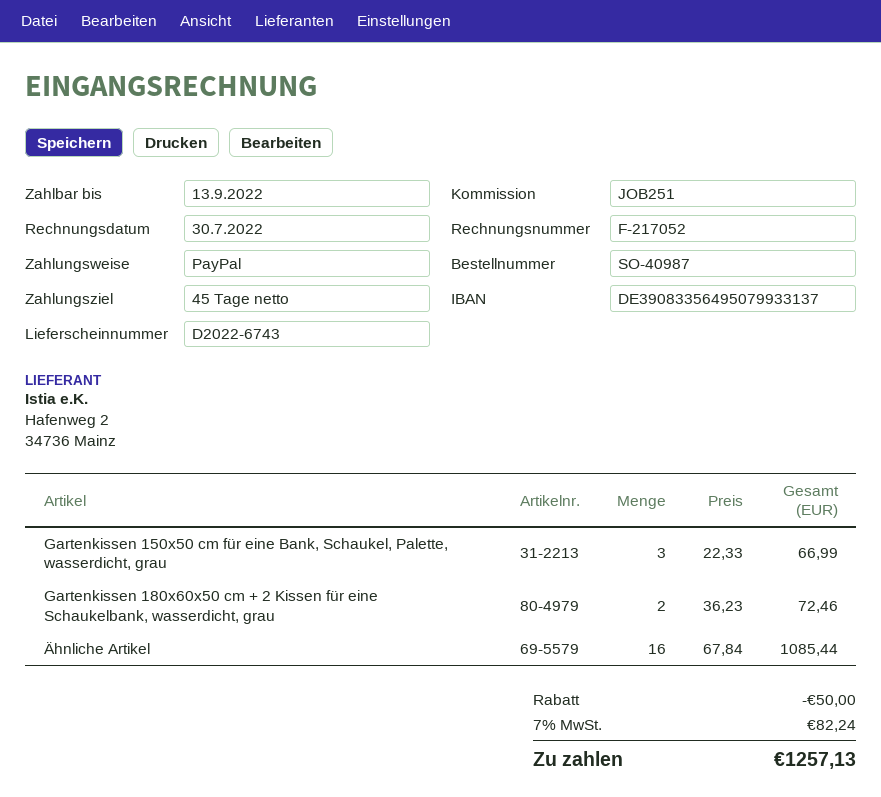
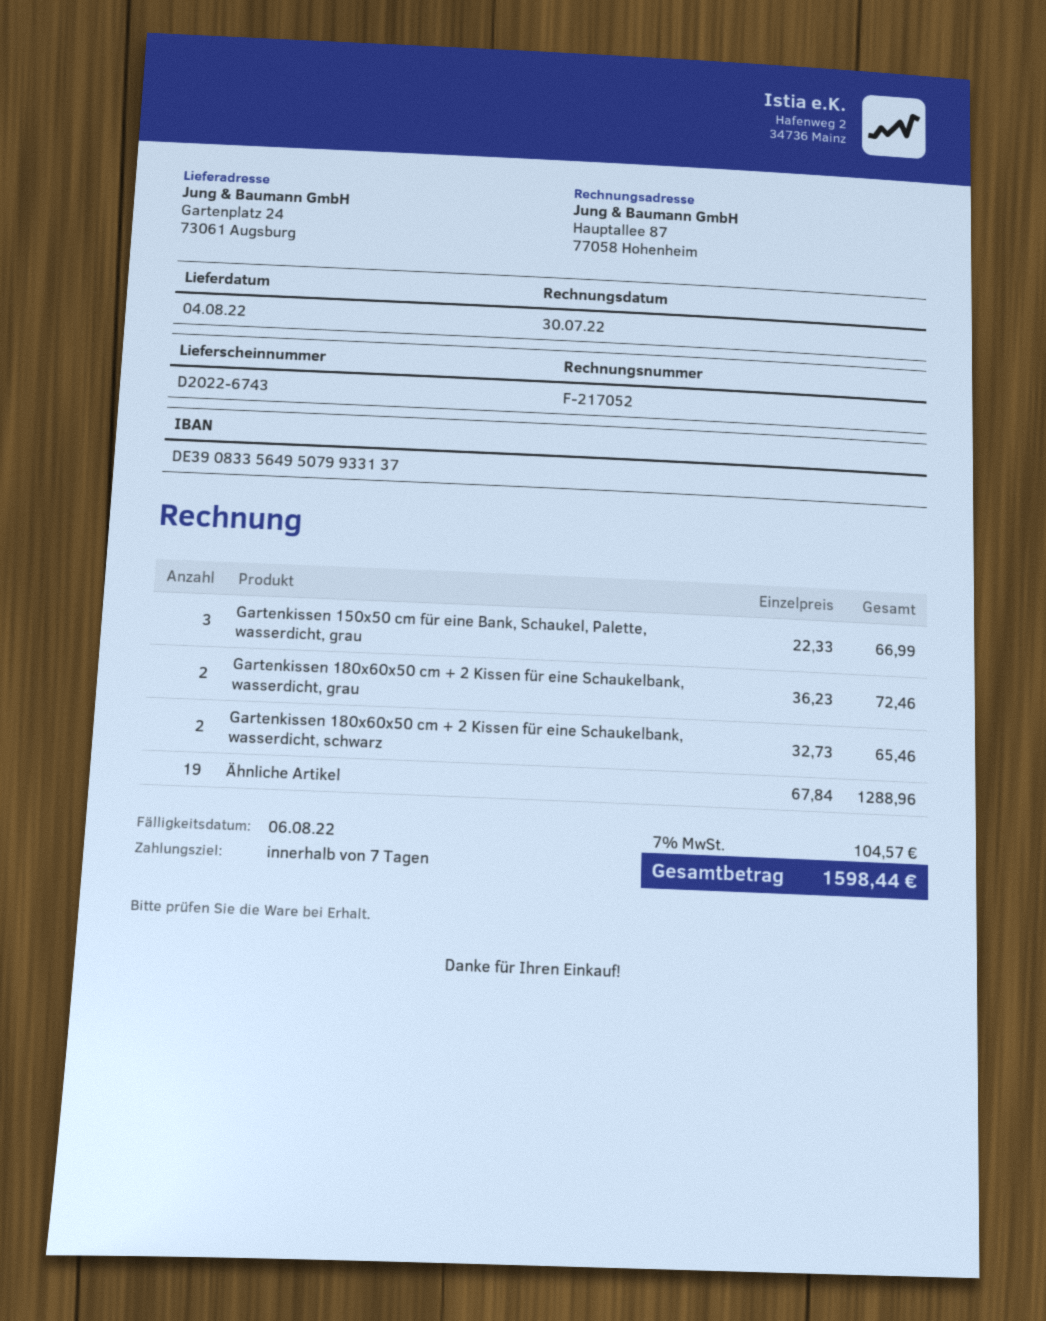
payment terms: 45 days -> 7 days
due date: 2022-09-13 -> 2022-08-06
Ähnliche Artikel: 16 x 67.84 = 1085.44 -> 19 x 67.84 = 1288.96
Gartenkissen 180x60x50 cm + 2 Kissen für eine Schaukelbank, wasserdicht, schwarz: none -> 2 x 32.73 = 65.46
discount: 50.00 -> none
tax: 7% = 82.24 -> 7% = 104.57
total: 1257.13 -> 1598.44

